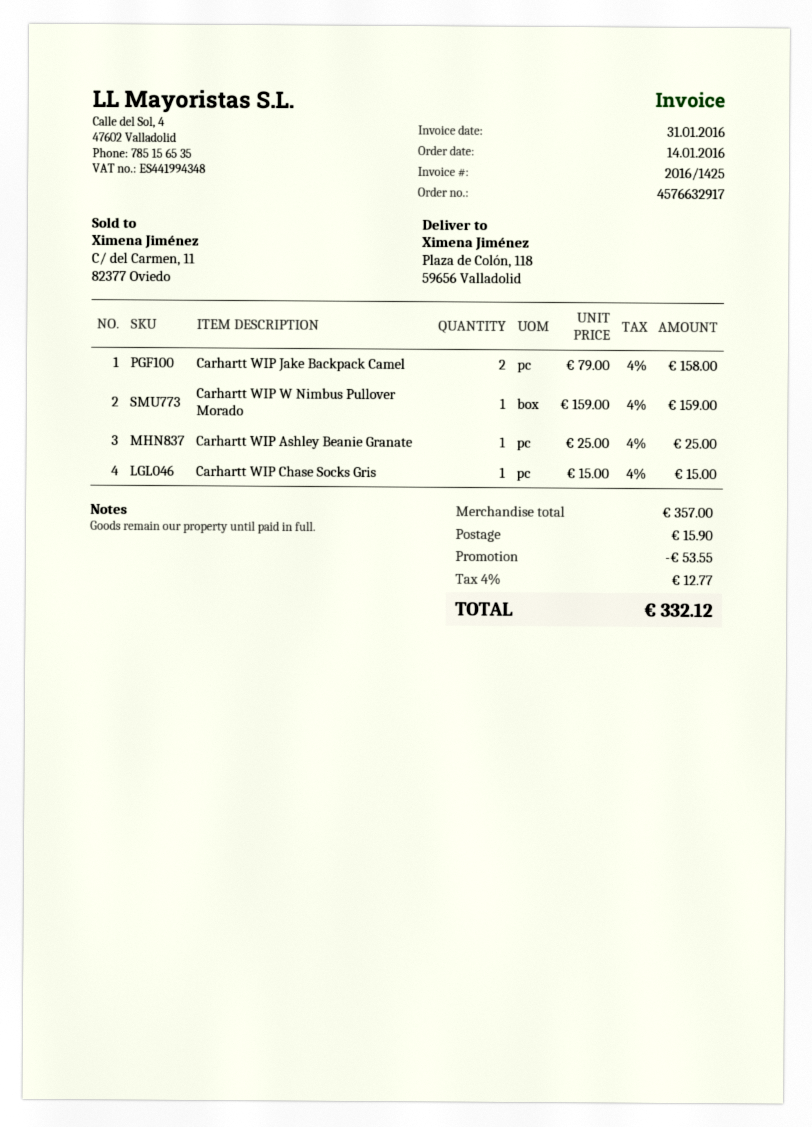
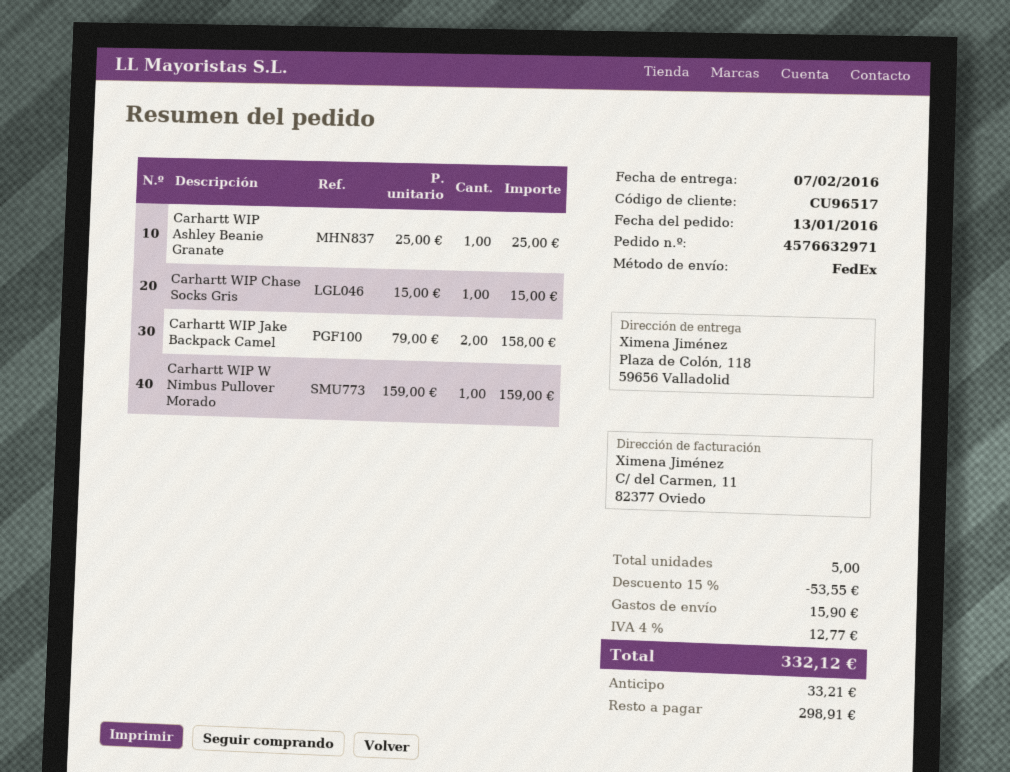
order number: 4576632917 -> 4576632971
order date: 2016-01-14 -> 2016-01-13

